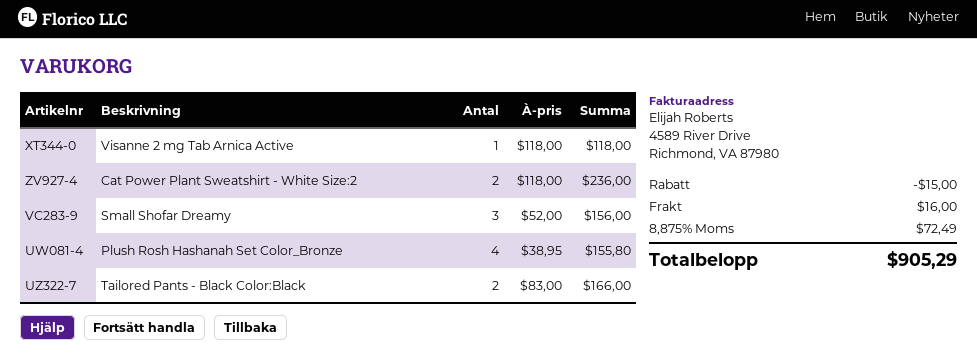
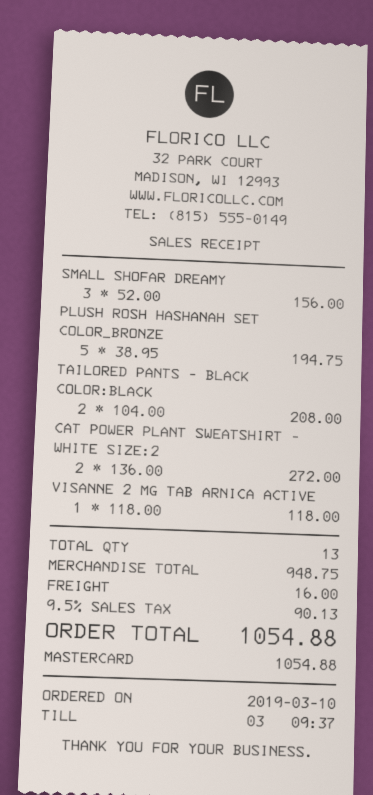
Cat Power Plant Sweatshirt - White Size:2: 2 x 118.00 = 236.00 -> 2 x 136.00 = 272.00
Plush Rosh Hashanah Set Color_Bronze: 4 x 38.95 = 155.80 -> 5 x 38.95 = 194.75
Tailored Pants - Black Color:Black: 2 x 83.00 = 166.00 -> 2 x 104.00 = 208.00
discount: 15.00 -> none
tax: 8.875% = 72.49 -> 9.5% = 90.13
total: 905.29 -> 1054.88

